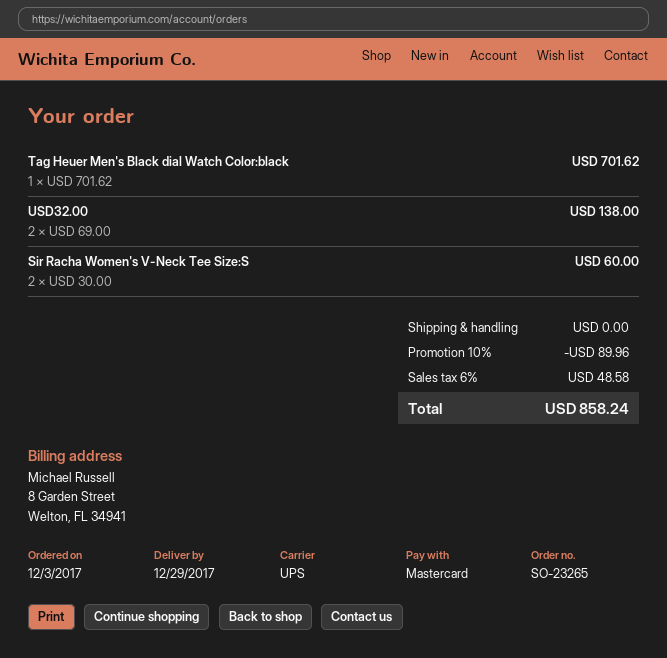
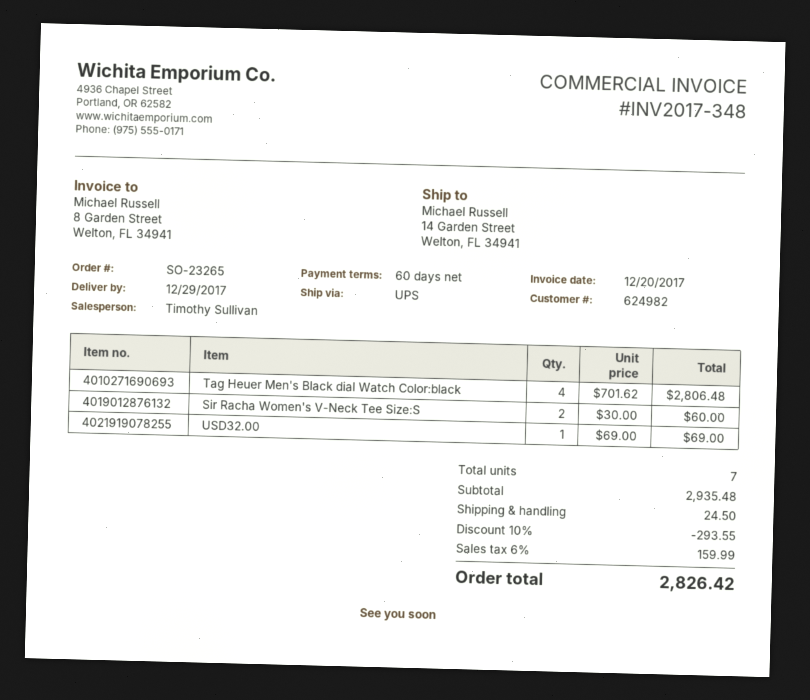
Tag Heuer Men's Black dial Watch Color:black: 1 x 701.62 = 701.62 -> 4 x 701.62 = 2806.48
USD32.00: 2 x 69.00 = 138.00 -> 1 x 69.00 = 69.00
discount: 10% = 89.96 -> 10% = 293.55
shipping: 0.00 -> 24.50
tax: 6% = 48.58 -> 6% = 159.99
total: 858.24 -> 2826.42

